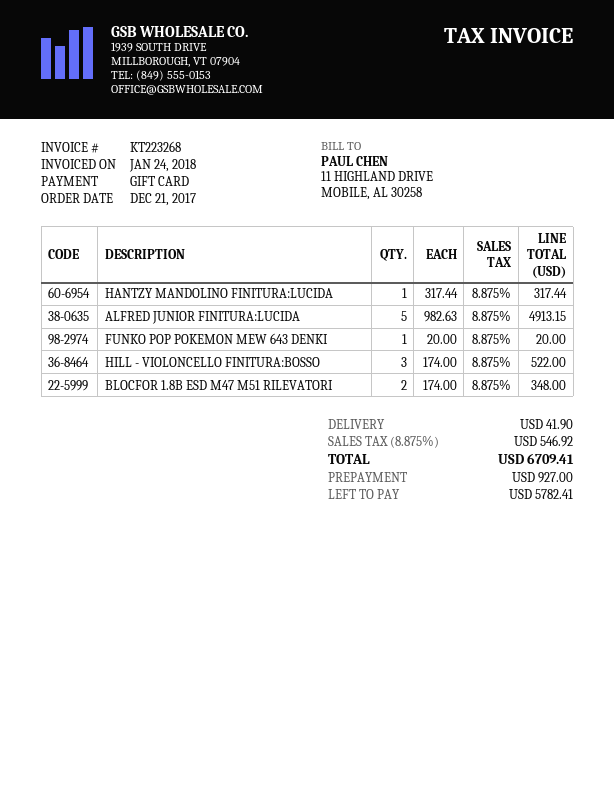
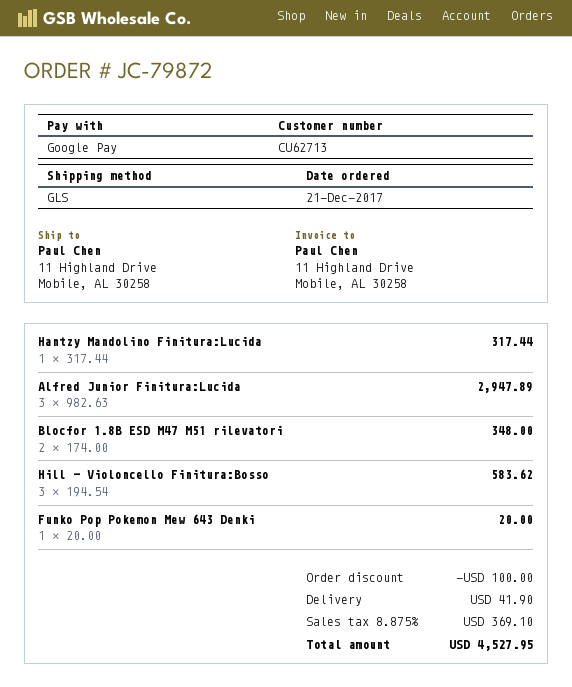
payment method: gift card -> Google Pay
ALFRED JUNIOR FINITURA:LUCIDA: 5 x 982.63 = 4913.15 -> 3 x 982.63 = 2947.89
HILL - VIOLONCELLO FINITURA:BOSSO: 3 x 174.00 = 522.00 -> 3 x 194.54 = 583.62
discount: none -> 100.00
tax: 8.875% = 546.92 -> 8.875% = 369.10
total: 6709.41 -> 4527.95

